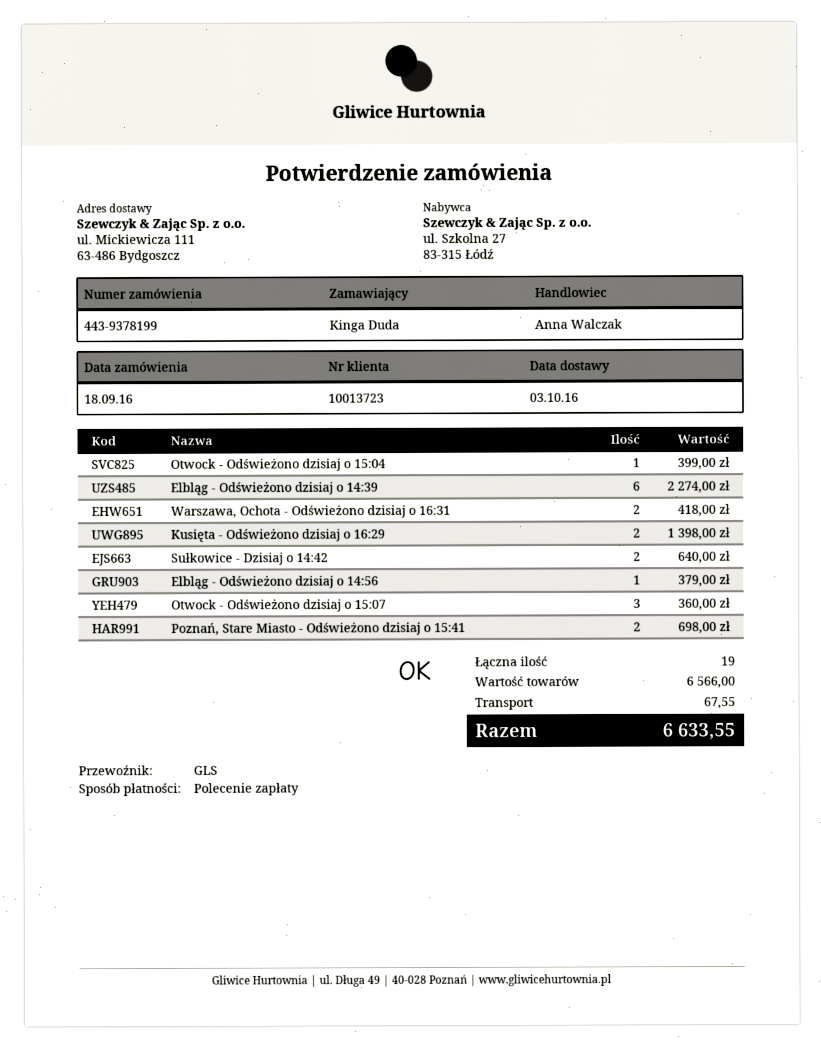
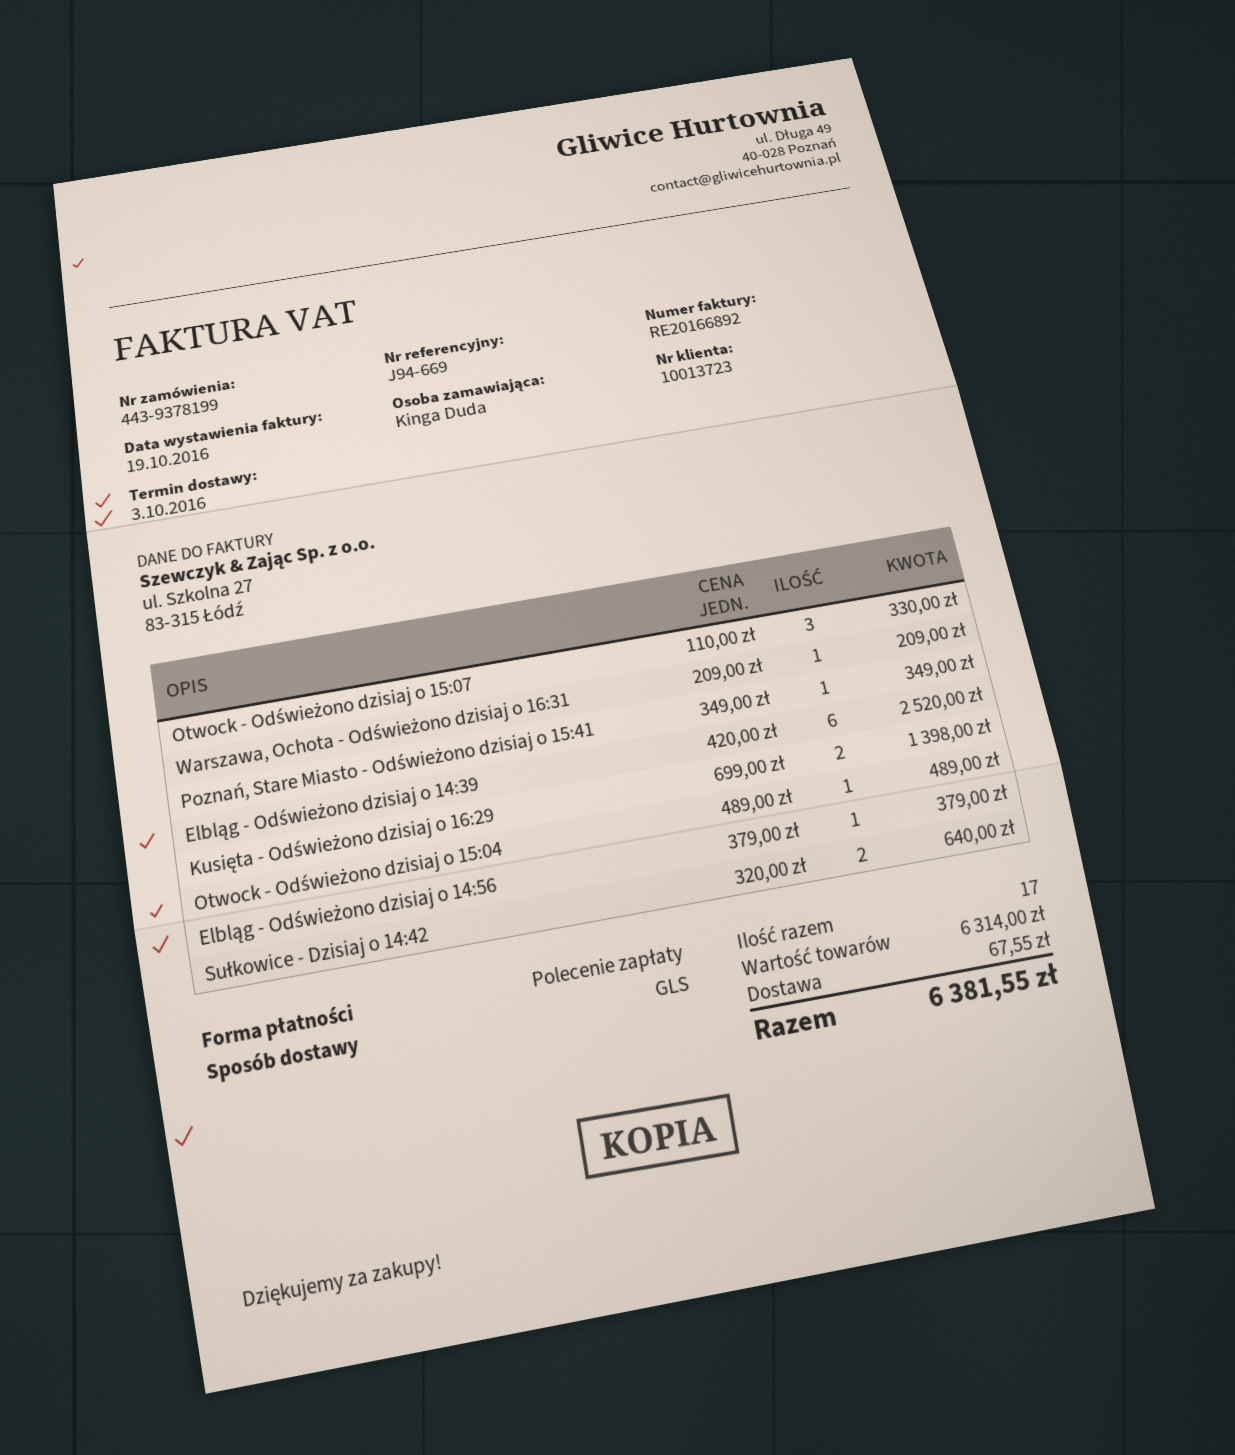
Otwock - Odświeżono dzisiaj o 15:04: 1 for 399.00 -> 1 for 489.00
Elbląg - Odświeżono dzisiaj o 14:39: 6 for 2274.00 -> 6 for 2520.00
Warszawa, Ochota - Odświeżono dzisiaj o 16:31: 2 for 418.00 -> 1 for 209.00
Otwock - Odświeżono dzisiaj o 15:07: 3 for 360.00 -> 3 for 330.00
Poznań, Stare Miasto - Odświeżono dzisiaj o 15:41: 2 for 698.00 -> 1 for 349.00
total quantity: 19 -> 17
subtotal: 6566.00 -> 6314.00
total: 6633.55 -> 6381.55

